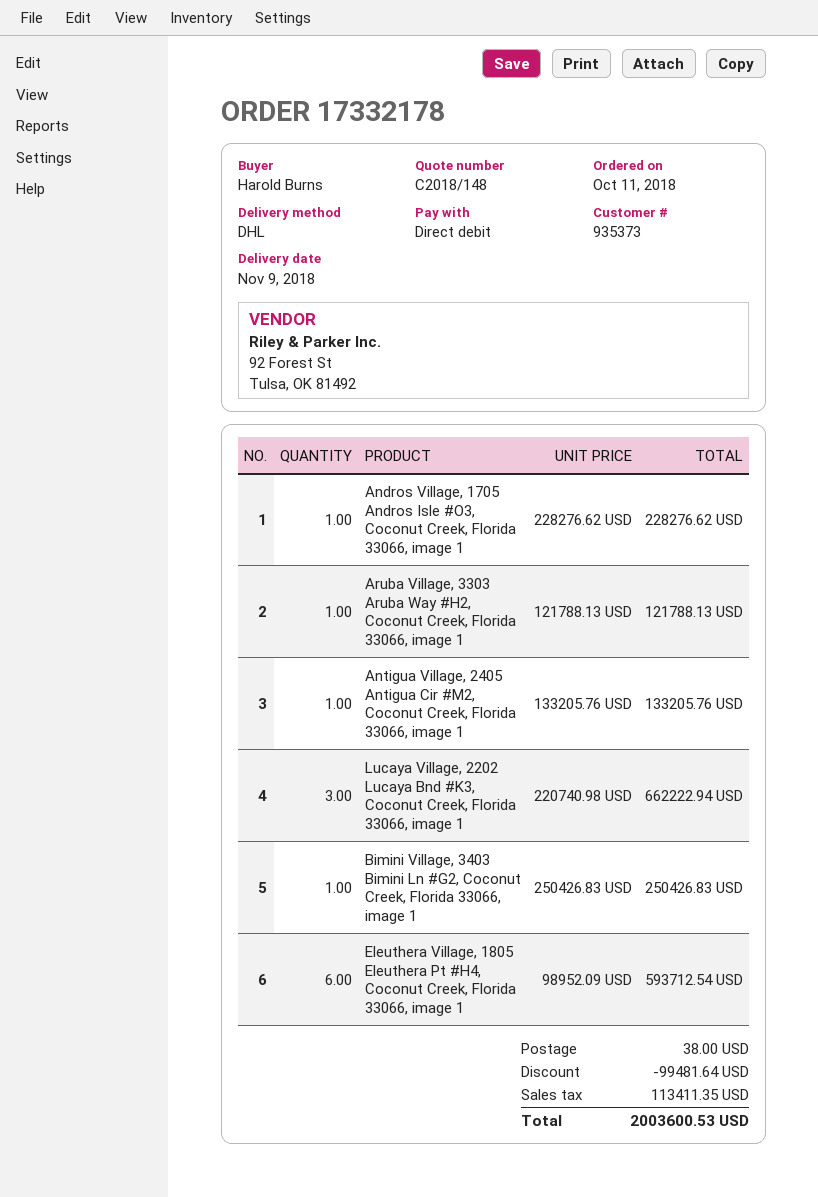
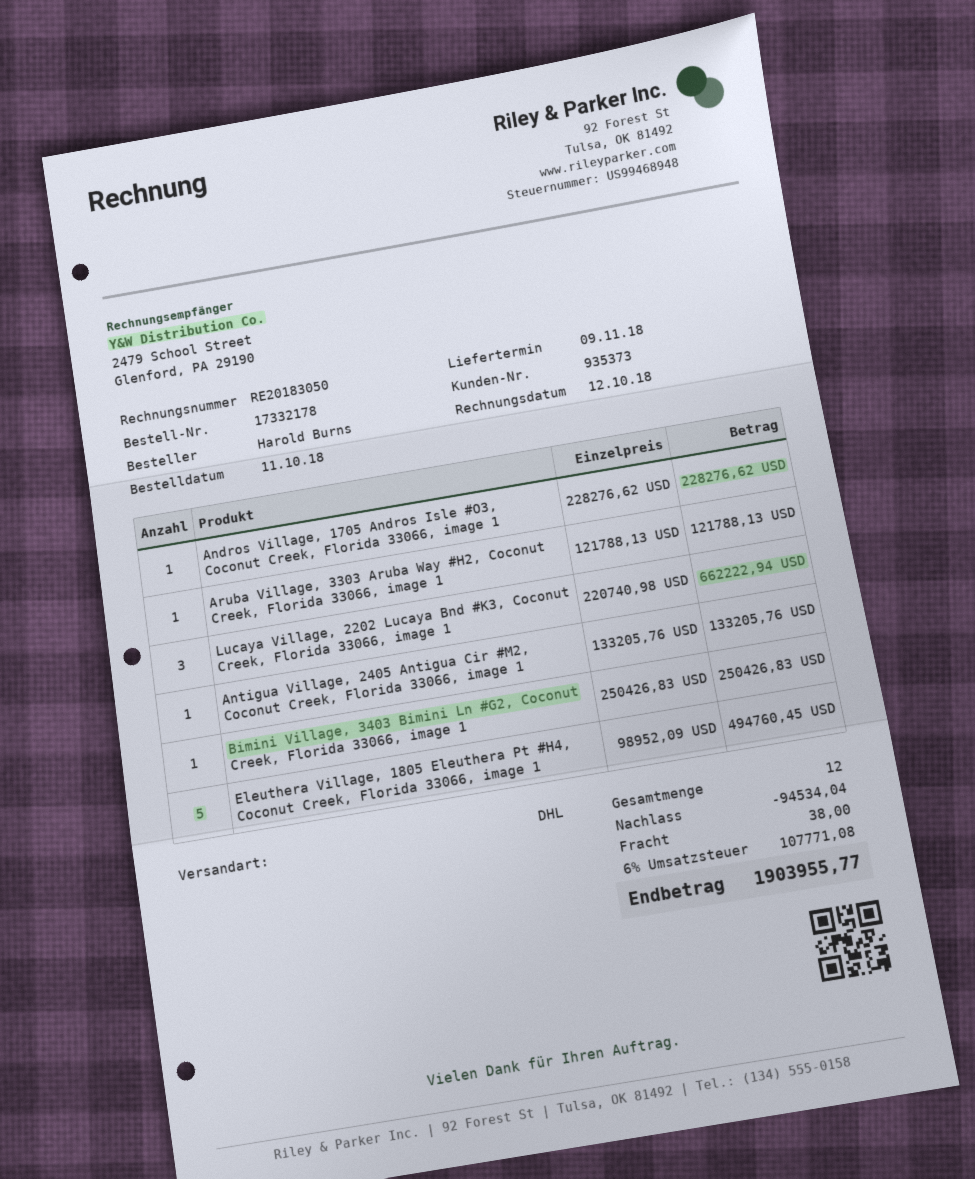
Eleuthera Village, 1805 Eleuthera Pt #H4, Coconut Creek, Florida 33066, image 1: 6 x 98952.09 = 593712.54 -> 5 x 98952.09 = 494760.45
discount: 99481.64 -> 94534.04
tax: 113411.35 -> 107771.08
total: 2003600.53 -> 1903955.77

